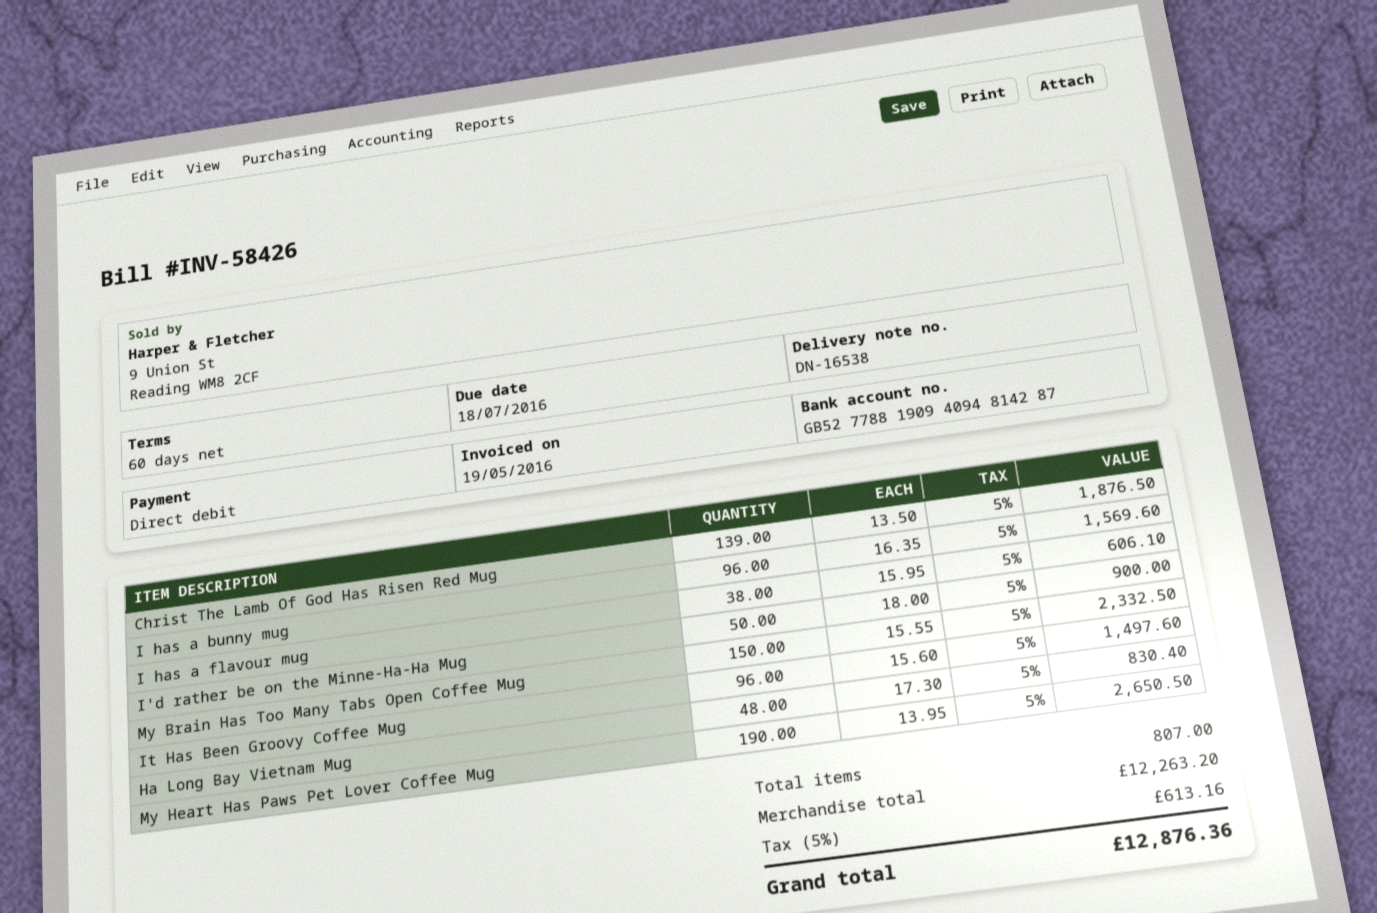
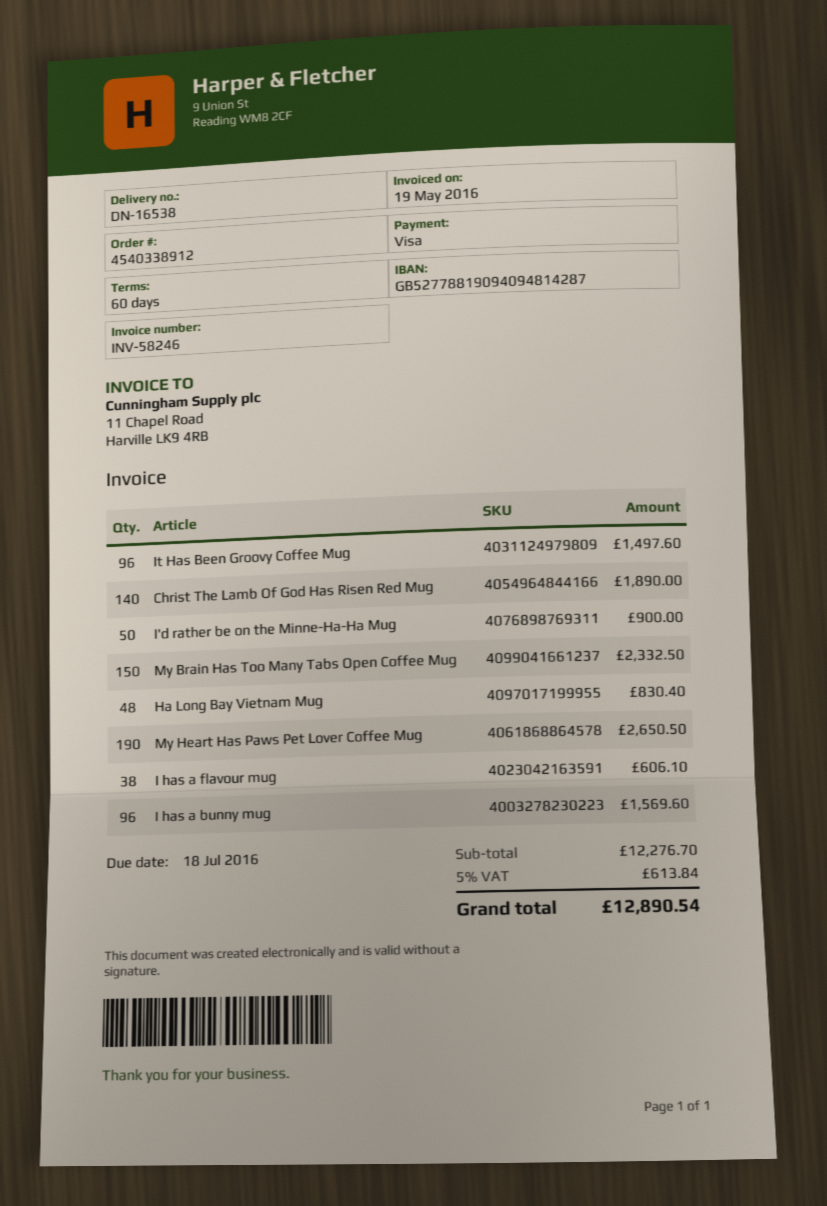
invoice number: INV-58426 -> INV-58246
payment method: direct debit -> Visa
Christ The Lamb Of God Has Risen Red Mug: 139 for 1876.50 -> 140 for 1890.00
subtotal: 12263.20 -> 12276.70
tax: 5% = 613.16 -> 5% = 613.84
total: 12876.36 -> 12890.54

